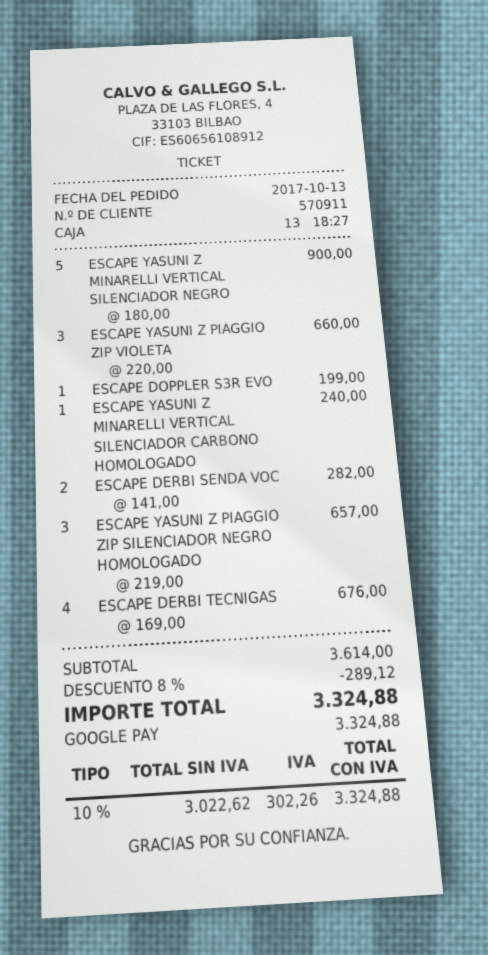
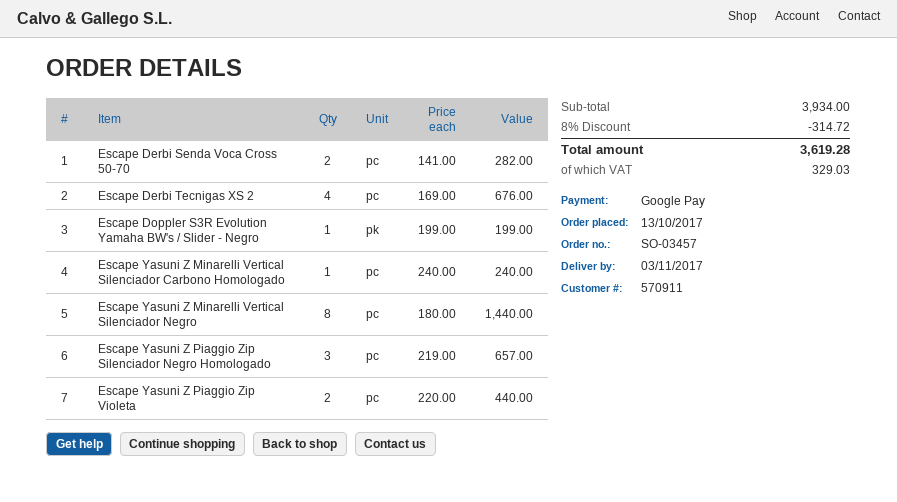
ESCAPE YASUNI Z MINARELLI VERTICAL SILENCIADOR NEGRO: 5 x 180.00 = 900.00 -> 8 x 180.00 = 1440.00
ESCAPE YASUNI Z PIAGGIO ZIP VIOLETA: 3 x 220.00 = 660.00 -> 2 x 220.00 = 440.00
subtotal: 3614.00 -> 3934.00
discount: 8% = 289.12 -> 8% = 314.72
tax: 302.26 -> 329.03
total: 3324.88 -> 3619.28

